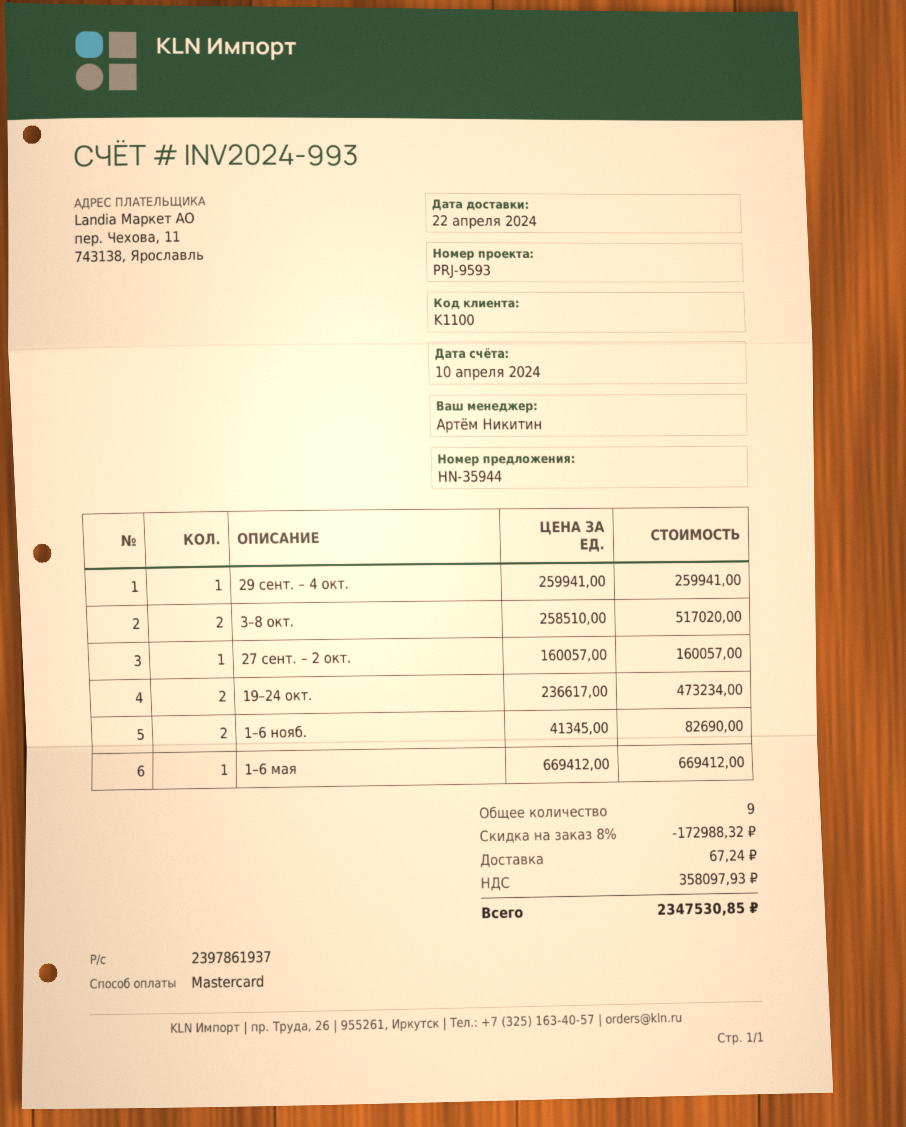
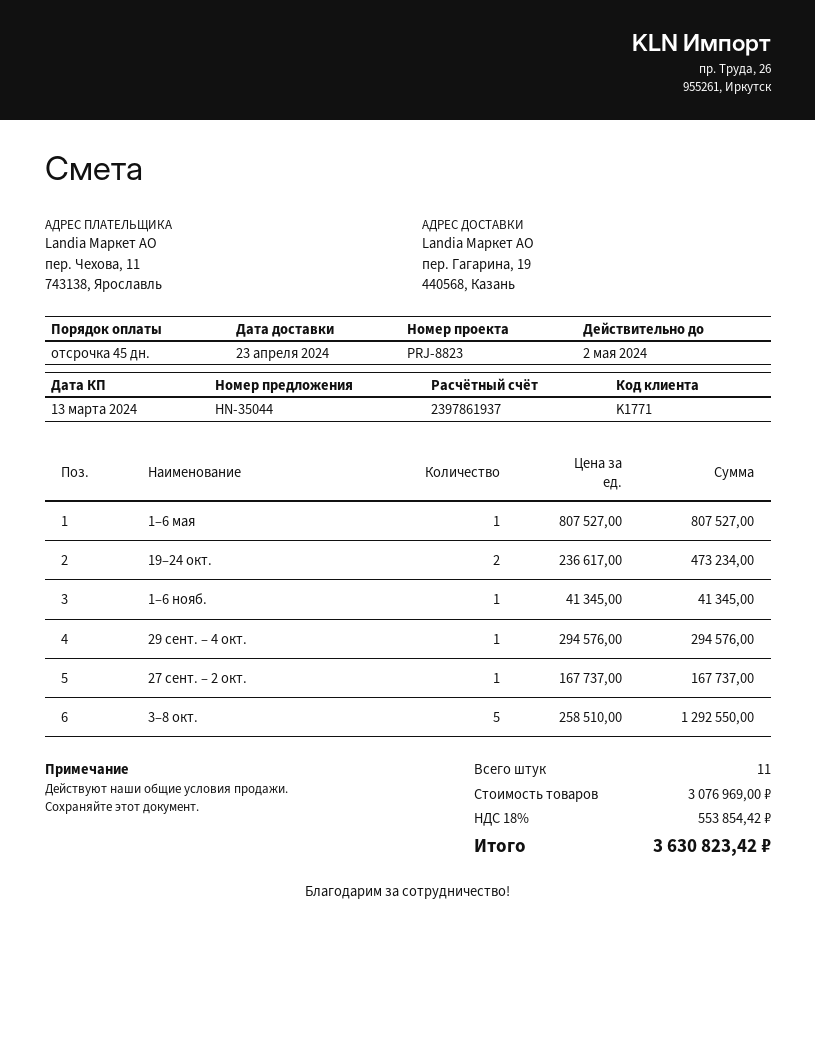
quote number: HN-35944 -> HN-35044
delivery date: 2024-04-22 -> 2024-04-23
customer number: K1100 -> K1771
reference: PRJ-9593 -> PRJ-8823
29 сент. – 4 окт.: 1 x 259941.00 = 259941.00 -> 1 x 294576.00 = 294576.00
3–8 окт.: 2 x 258510.00 = 517020.00 -> 5 x 258510.00 = 1292550.00
27 сент. – 2 окт.: 1 x 160057.00 = 160057.00 -> 1 x 167737.00 = 167737.00
1–6 нояб.: 2 x 41345.00 = 82690.00 -> 1 x 41345.00 = 41345.00
1–6 мая: 1 x 669412.00 = 669412.00 -> 1 x 807527.00 = 807527.00
total quantity: 9 -> 11
discount: 8% = 172988.32 -> none
shipping: 67.24 -> none
tax: 358097.93 -> 553854.42
total: 2347530.85 -> 3630823.42

